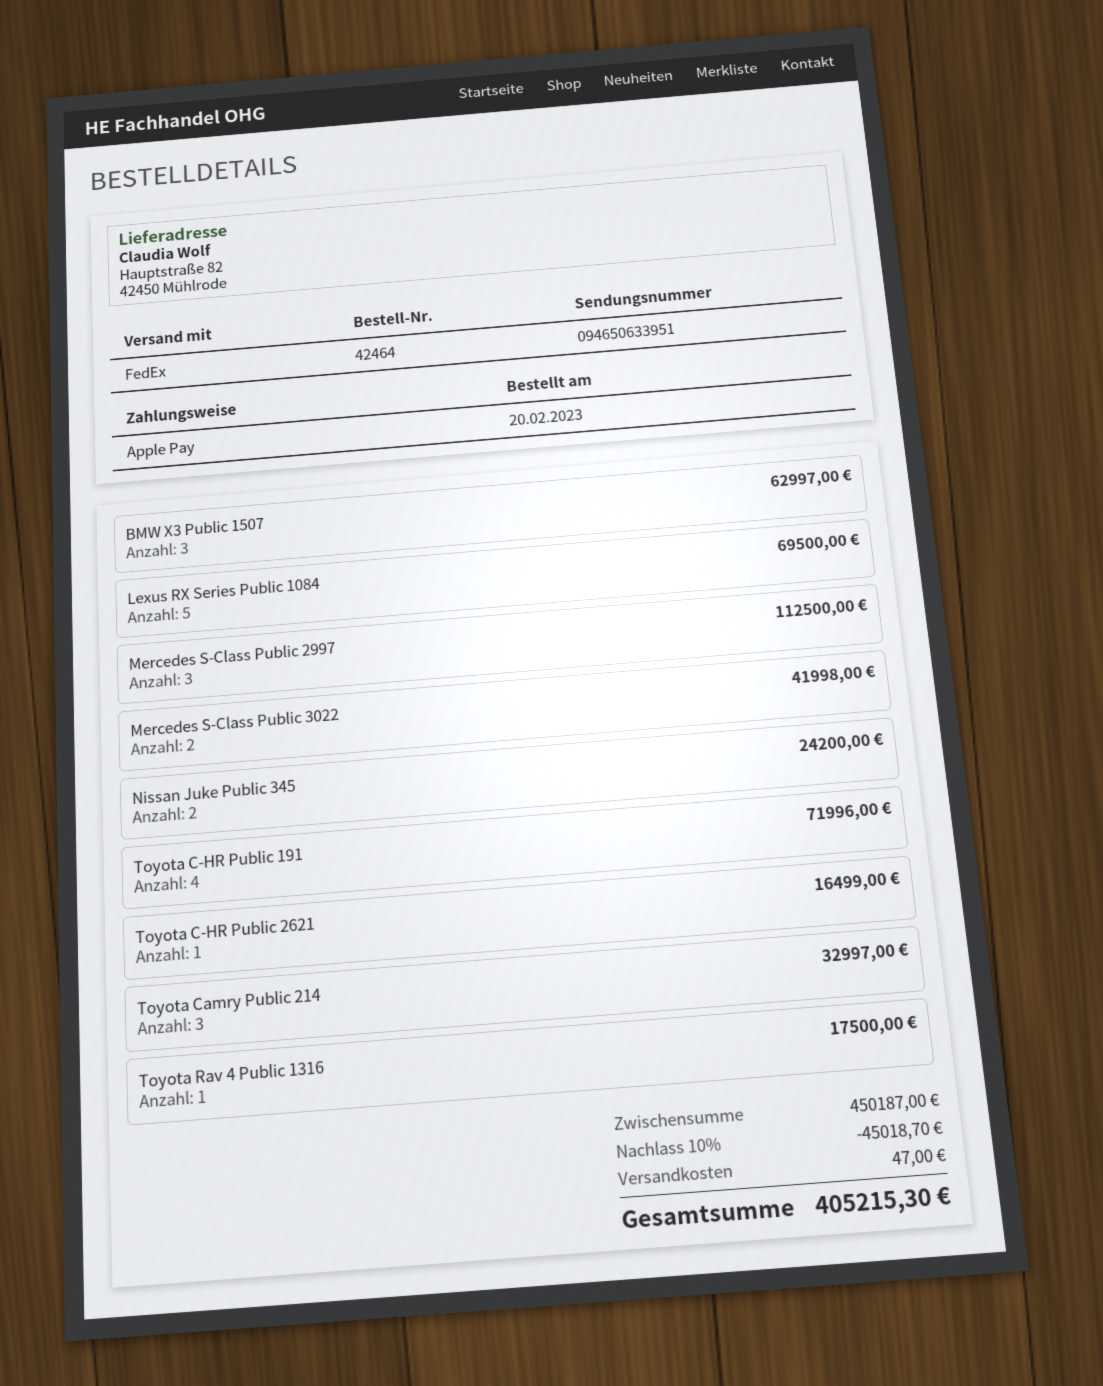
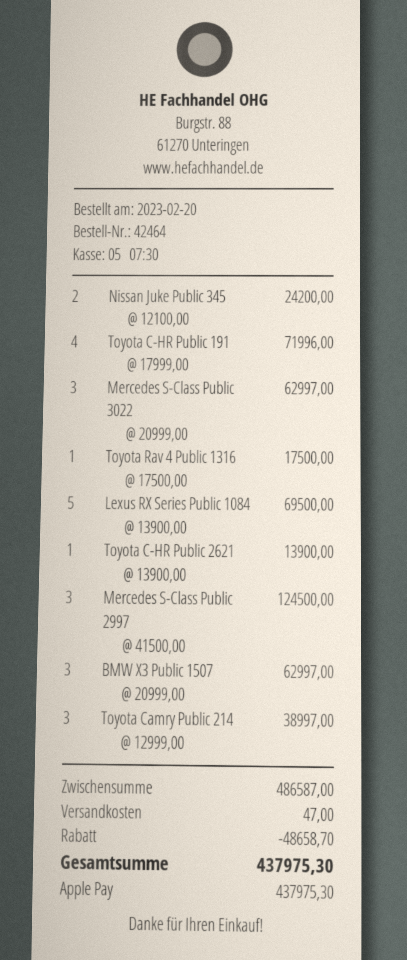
Mercedes S-Class Public 2997: 3 for 112500.00 -> 3 for 124500.00
Mercedes S-Class Public 3022: 2 for 41998.00 -> 3 for 62997.00
Toyota C-HR Public 2621: 1 for 16499.00 -> 1 for 13900.00
Toyota Camry Public 214: 3 for 32997.00 -> 3 for 38997.00
subtotal: 450187.00 -> 486587.00
discount: 45018.70 -> 48658.70
total: 405215.30 -> 437975.30

